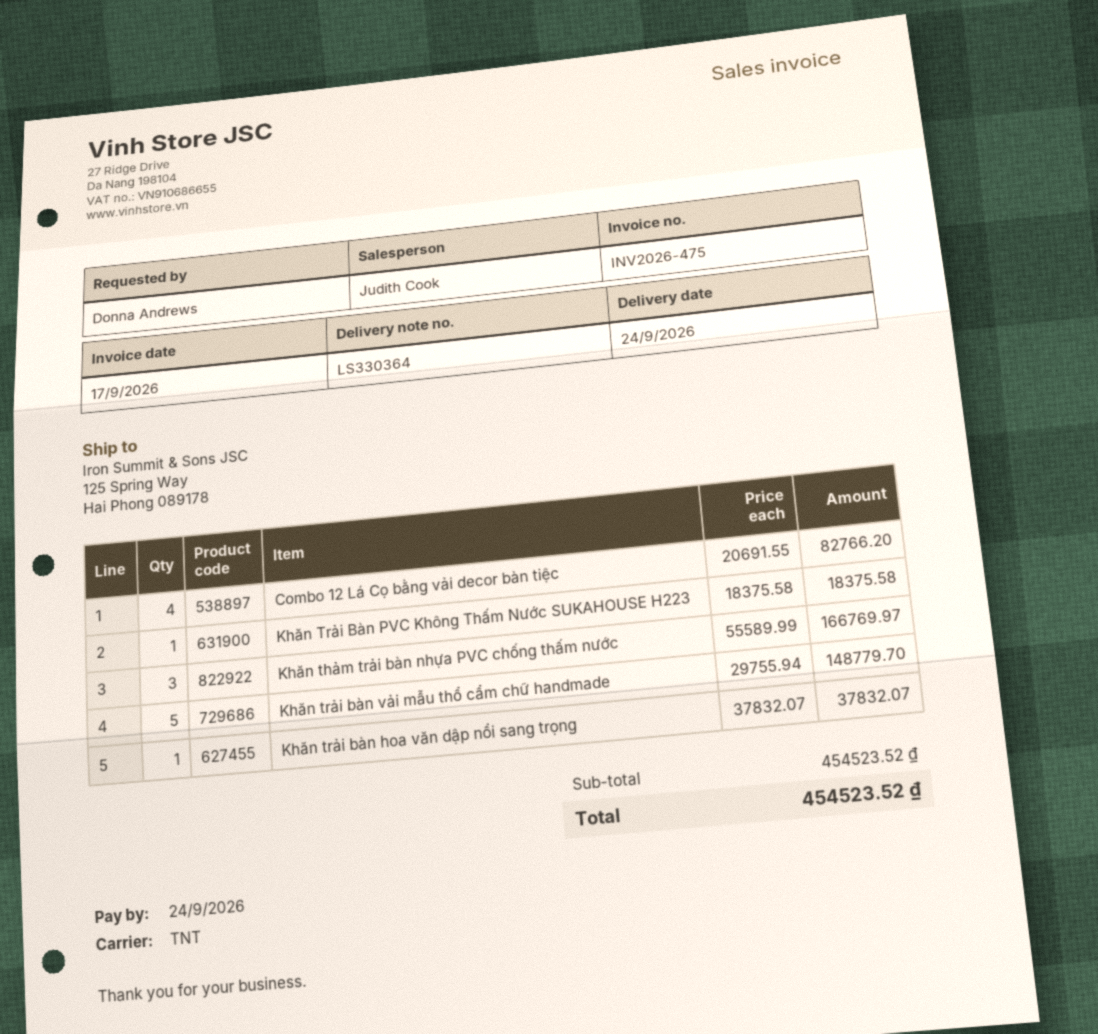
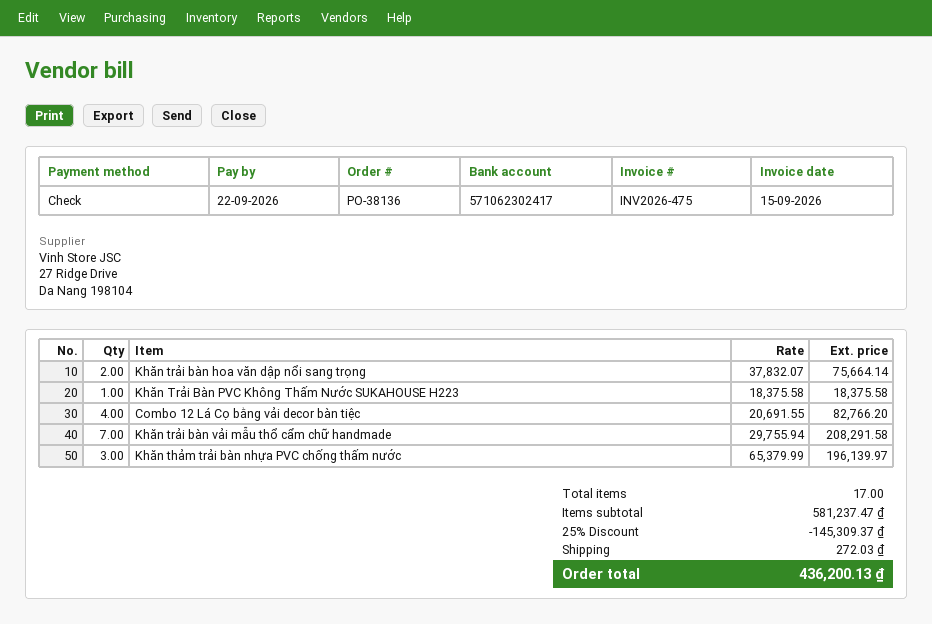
invoice date: 2026-09-17 -> 2026-09-15
due date: 2026-09-24 -> 2026-09-22
Khăn thảm trải bàn nhựa PVC chống thấm nước: 3 x 55589.99 = 166769.97 -> 3 x 65379.99 = 196139.97
Khăn trải bàn vải mẫu thổ cẩm chữ handmade: 5 x 29755.94 = 148779.70 -> 7 x 29755.94 = 208291.58
Khăn trải bàn hoa văn dập nổi sang trọng: 1 x 37832.07 = 37832.07 -> 2 x 37832.07 = 75664.14
subtotal: 454523.52 -> 581237.47
discount: none -> 25% = 145309.37
shipping: none -> 272.03
total: 454523.52 -> 436200.13

